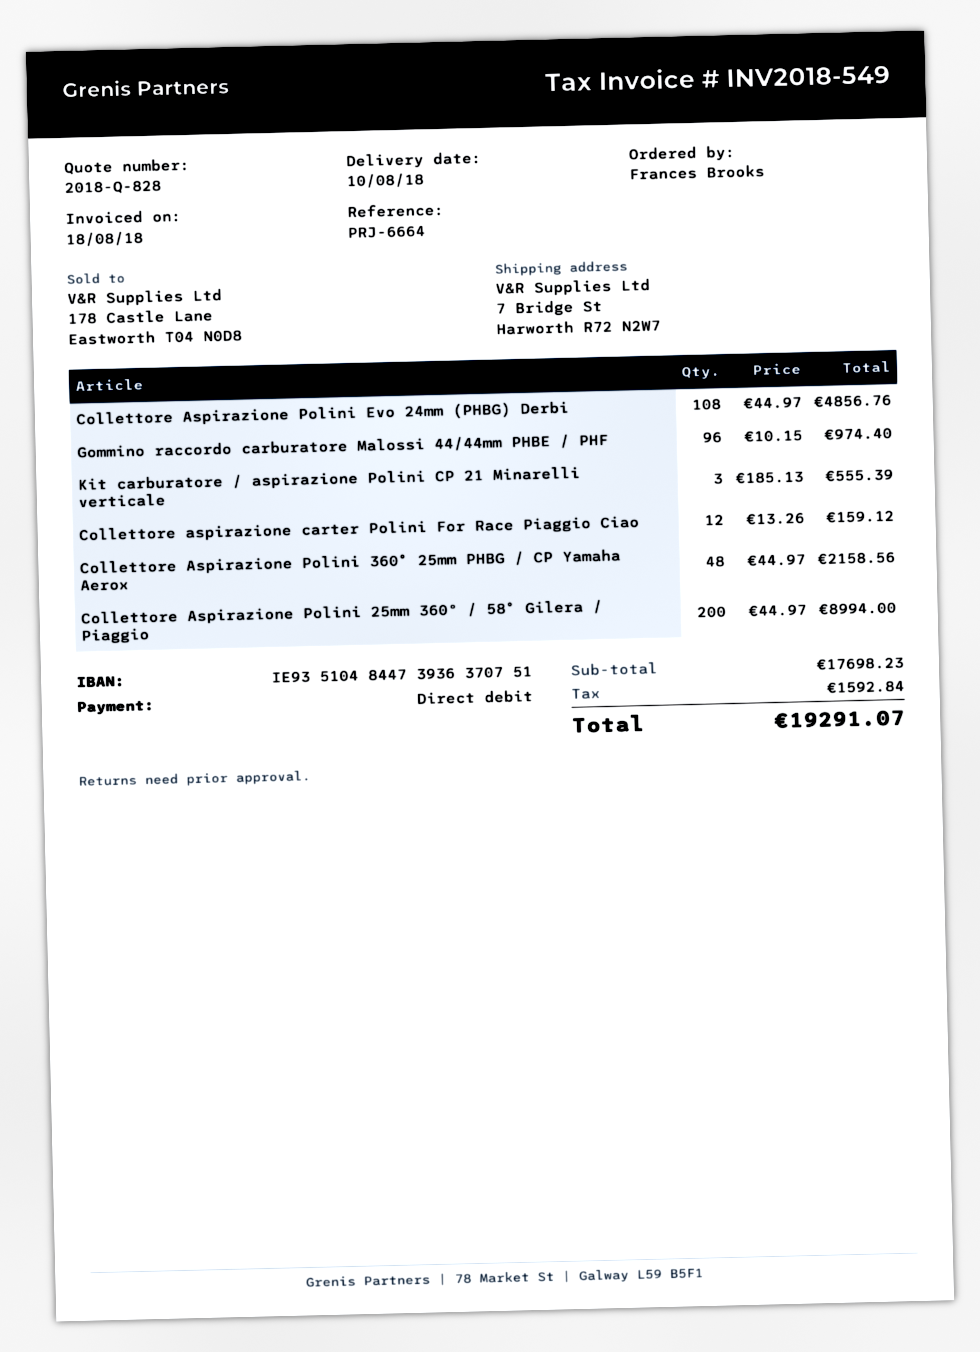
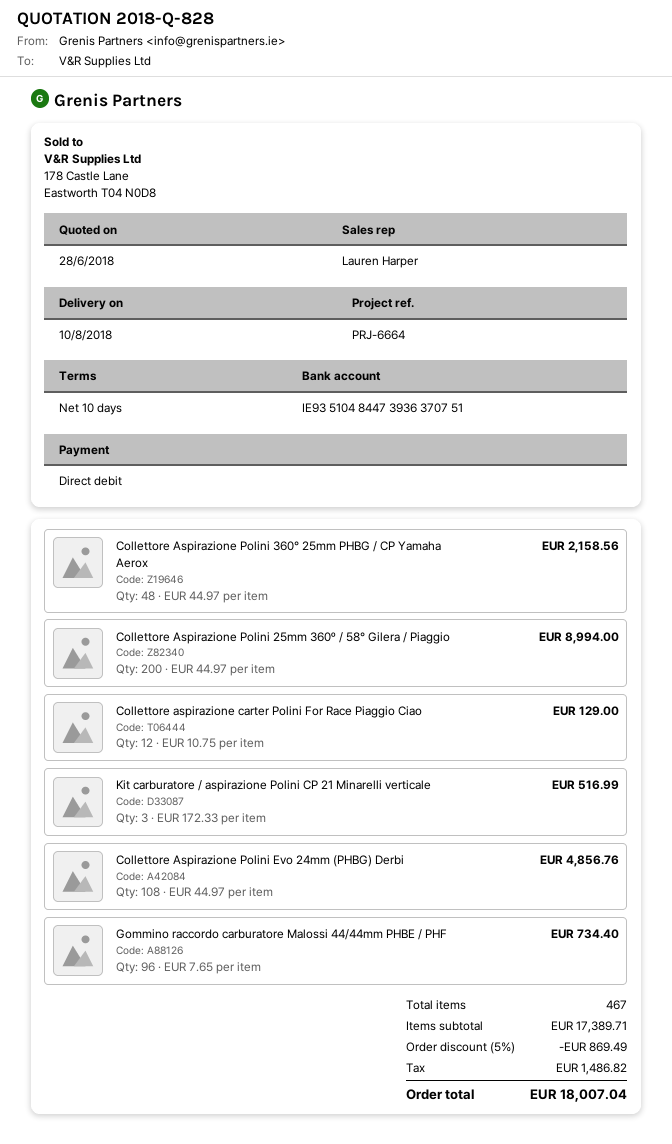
Gommino raccordo carburatore Malossi 44/44mm PHBE / PHF: 96 x 10.15 = 974.40 -> 96 x 7.65 = 734.40
Kit carburatore / aspirazione Polini CP 21 Minarelli verticale: 3 x 185.13 = 555.39 -> 3 x 172.33 = 516.99
Collettore aspirazione carter Polini For Race Piaggio Ciao: 12 x 13.26 = 159.12 -> 12 x 10.75 = 129.00
subtotal: 17698.23 -> 17389.71
discount: none -> 5% = 869.49
tax: 1592.84 -> 1486.82
total: 19291.07 -> 18007.04

